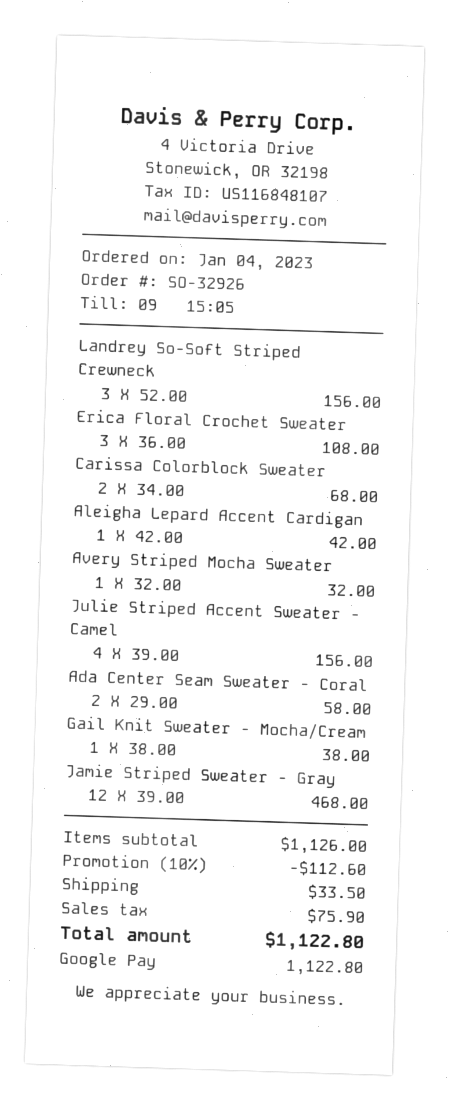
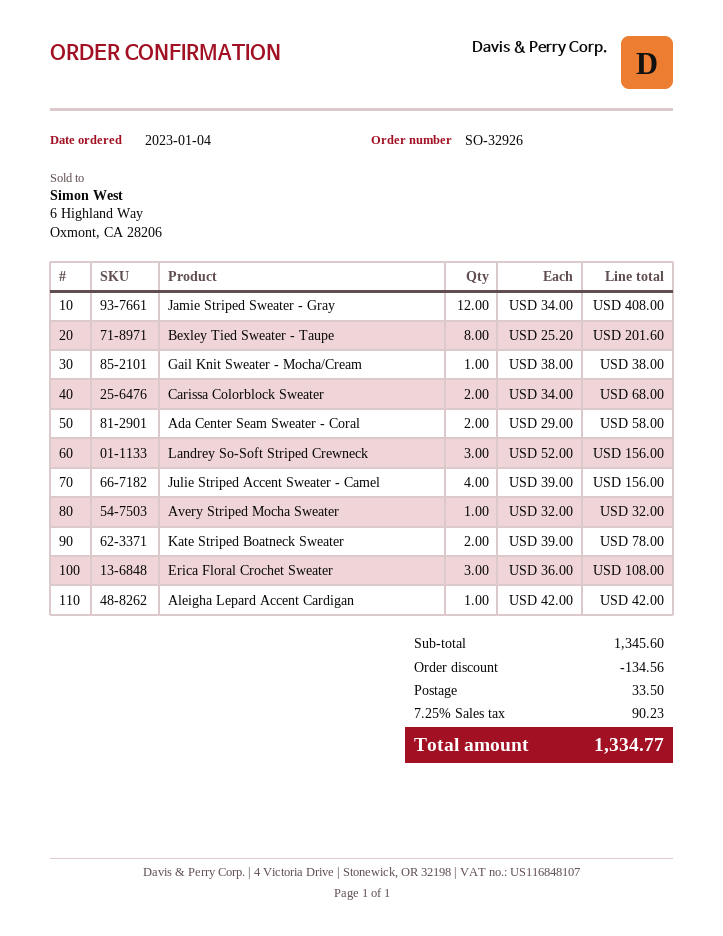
Jamie Striped Sweater - Gray: 12 x 39.00 = 468.00 -> 12 x 34.00 = 408.00
Bexley Tied Sweater - Taupe: none -> 8 x 25.20 = 201.60
Kate Striped Boatneck Sweater: none -> 2 x 39.00 = 78.00
subtotal: 1126.00 -> 1345.60
discount: 112.60 -> 134.56
tax: 75.90 -> 90.23
total: 1122.80 -> 1334.77

